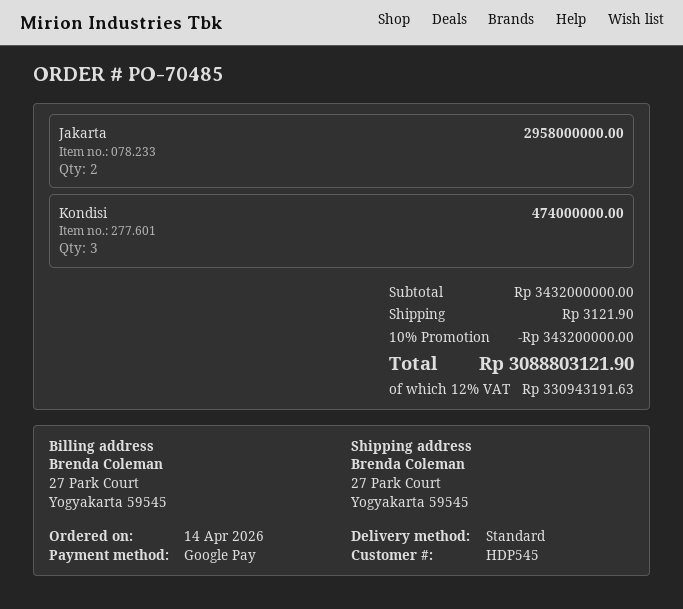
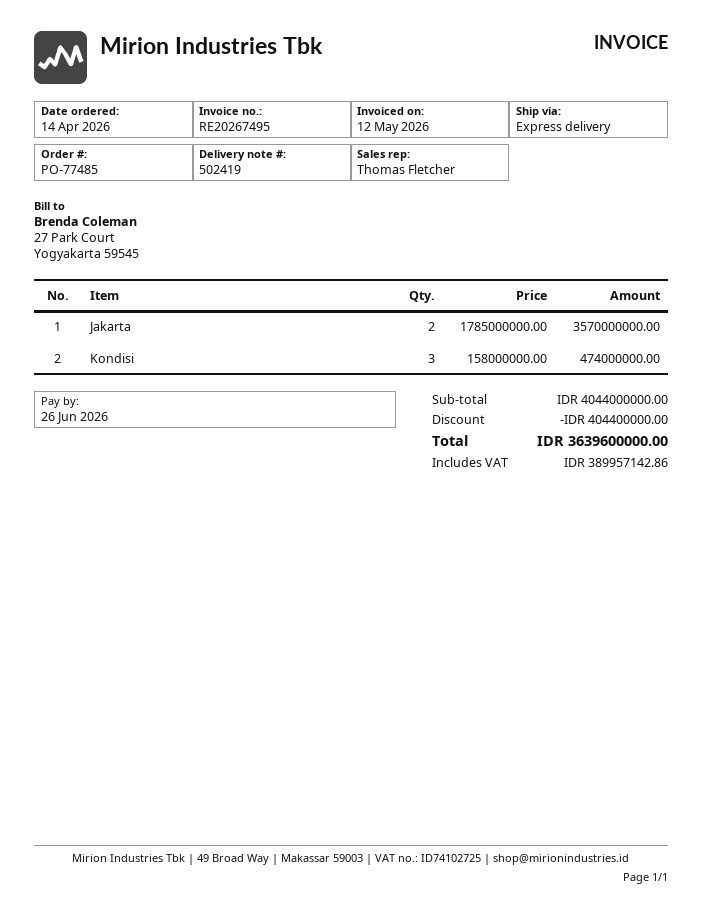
order number: PO-70485 -> PO-77485
shipping method: standard -> express
Jakarta: 2 for 2958000000.00 -> 2 for 3570000000.00
subtotal: 3432000000.00 -> 4044000000.00
discount: 343200000.00 -> 404400000.00
shipping: 3121.90 -> none
tax: 330943191.63 -> 389957142.86
total: 3088803121.90 -> 3639600000.00

